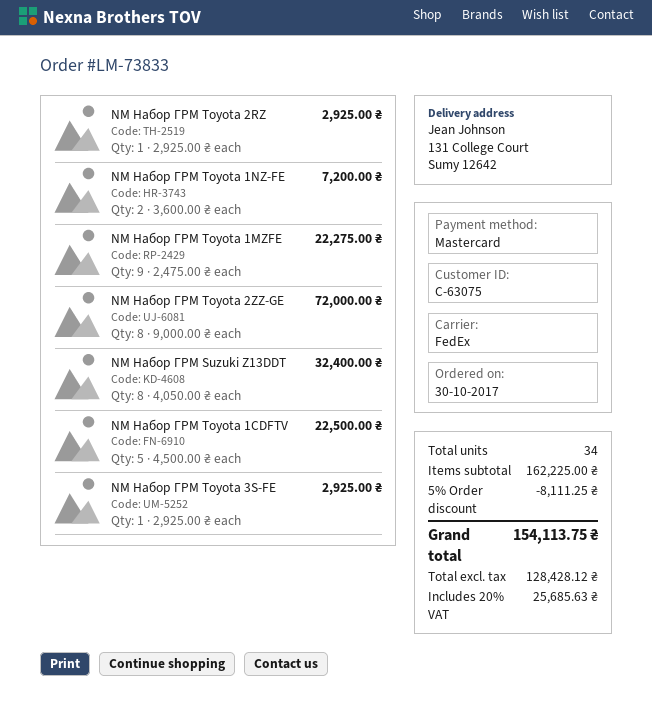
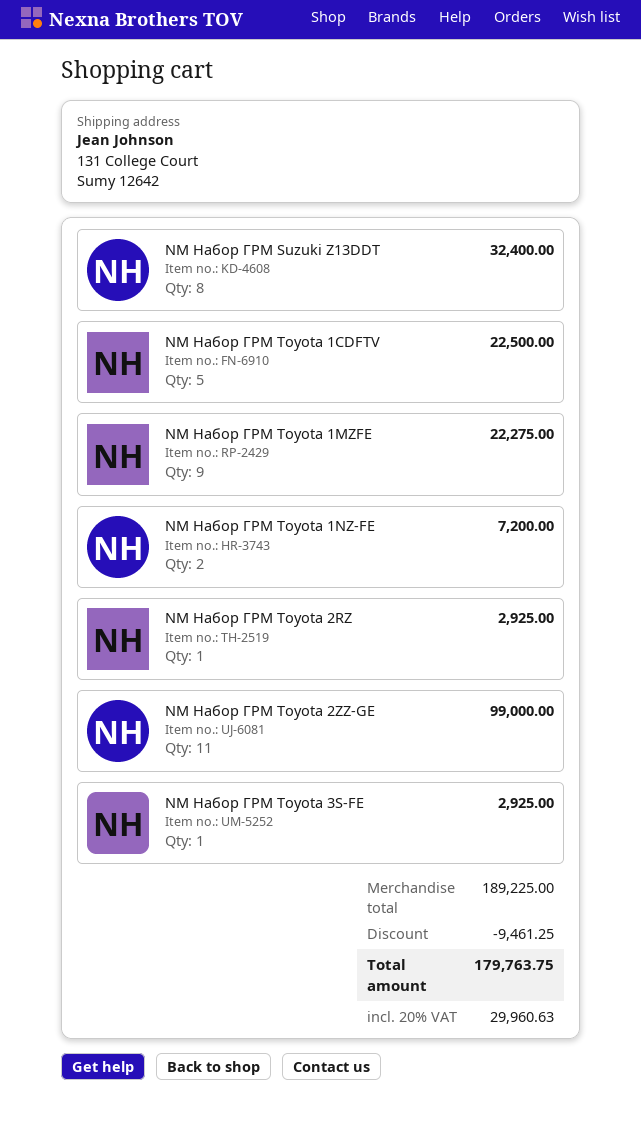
NM Набор ГРМ Toyota 2ZZ-GE: 8 for 72000.00 -> 11 for 99000.00
subtotal: 162225.00 -> 189225.00
discount: 8111.25 -> 9461.25
tax: 20% = 25685.63 -> 20% = 29960.63
total: 154113.75 -> 179763.75

